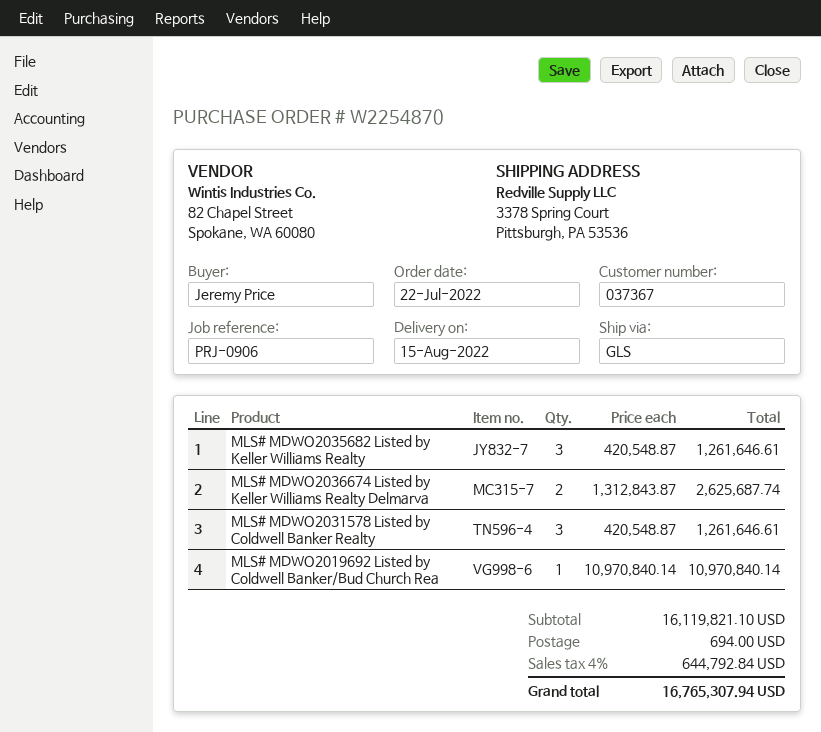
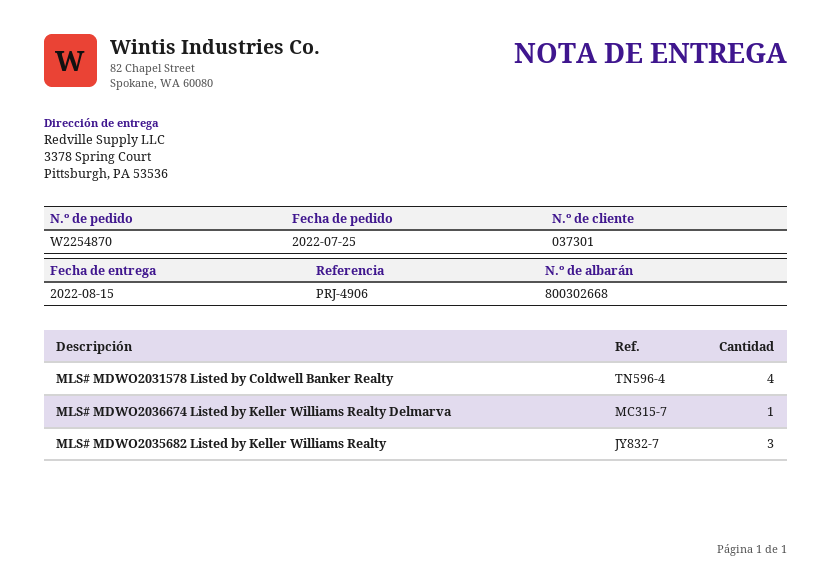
order date: 2022-07-22 -> 2022-07-25
customer number: 037367 -> 037301
reference: PRJ-0906 -> PRJ-4906
MLS# MDWO2036674 Listed by Keller Williams Realty Delmarva: 2 -> 1
MLS# MDWO2031578 Listed by Coldwell Banker Realty: 3 -> 4
MLS# MDWO2019692 Listed by Coldwell Banker/Bud Church Rea: 1 -> none

